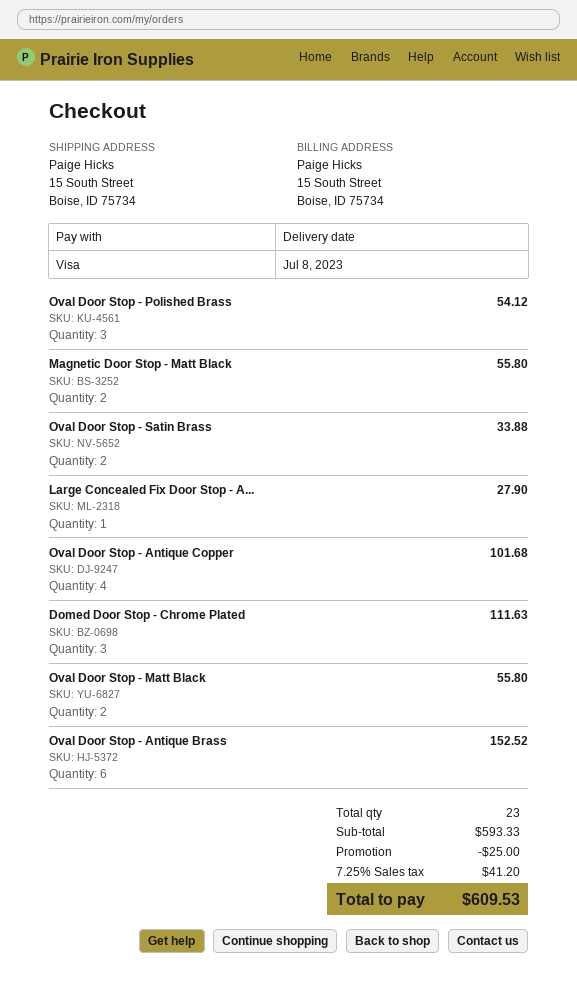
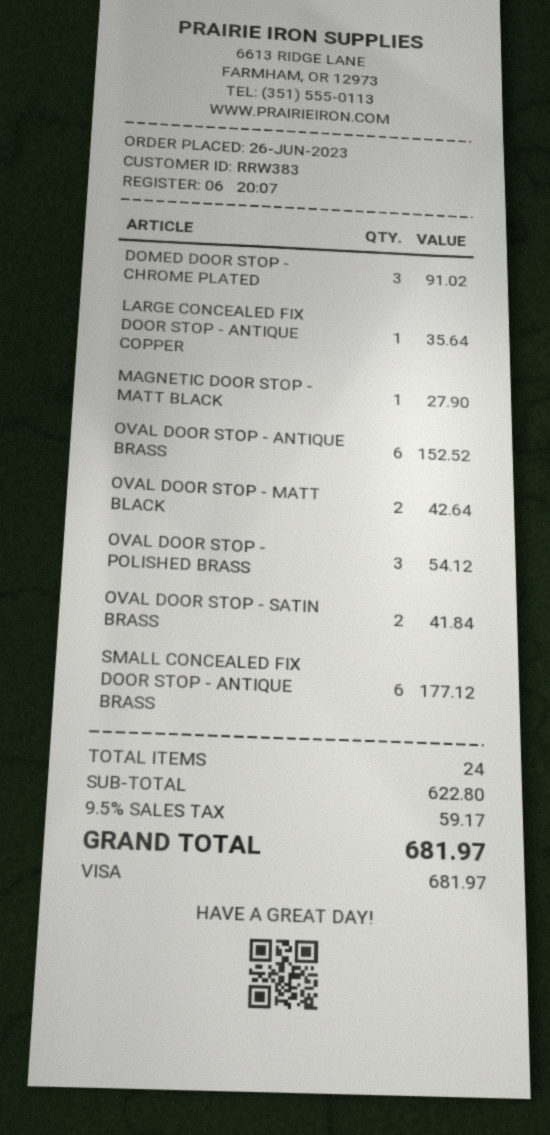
Magnetic Door Stop - Matt Black: 2 for 55.80 -> 1 for 27.90
Oval Door Stop - Satin Brass: 2 for 33.88 -> 2 for 41.84
Large Concealed Fix Door Stop - A...: 1 for 27.90 -> 1 for 35.64
Oval Door Stop - Antique Copper: 4 for 101.68 -> none
Domed Door Stop - Chrome Plated: 3 for 111.63 -> 3 for 91.02
Oval Door Stop - Matt Black: 2 for 55.80 -> 2 for 42.64
SMALL CONCEALED FIX DOOR STOP - ANTIQUE BRASS: none -> 6 for 177.12
total quantity: 23 -> 24
subtotal: 593.33 -> 622.80
discount: 25.00 -> none
tax: 7.25% = 41.20 -> 9.5% = 59.17
total: 609.53 -> 681.97

